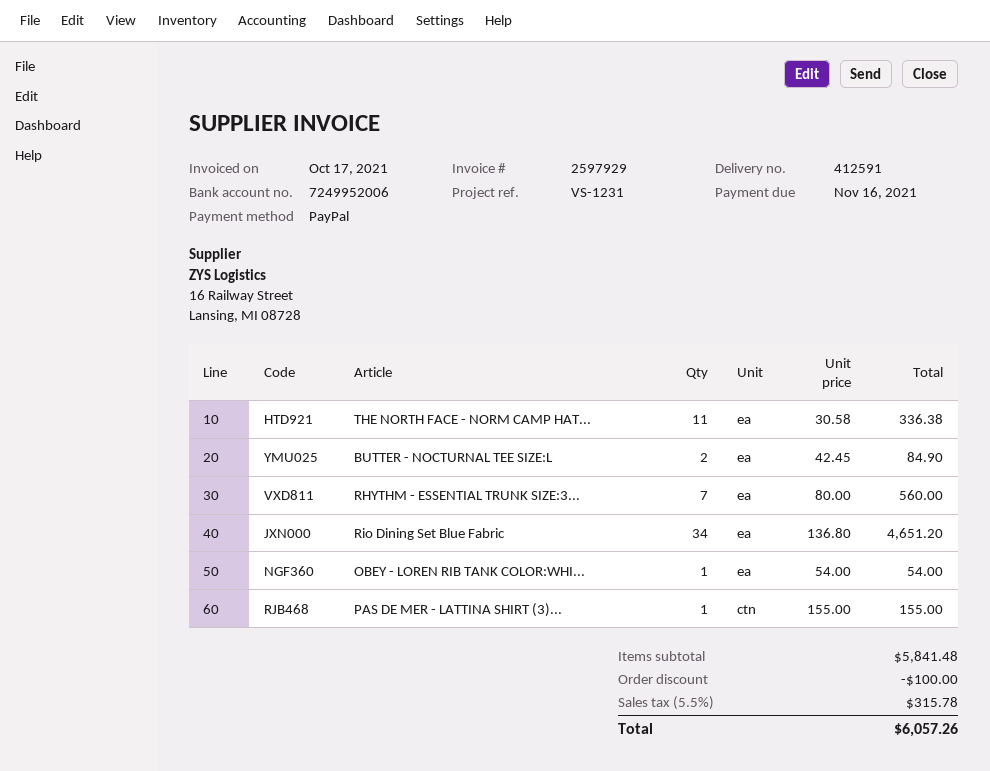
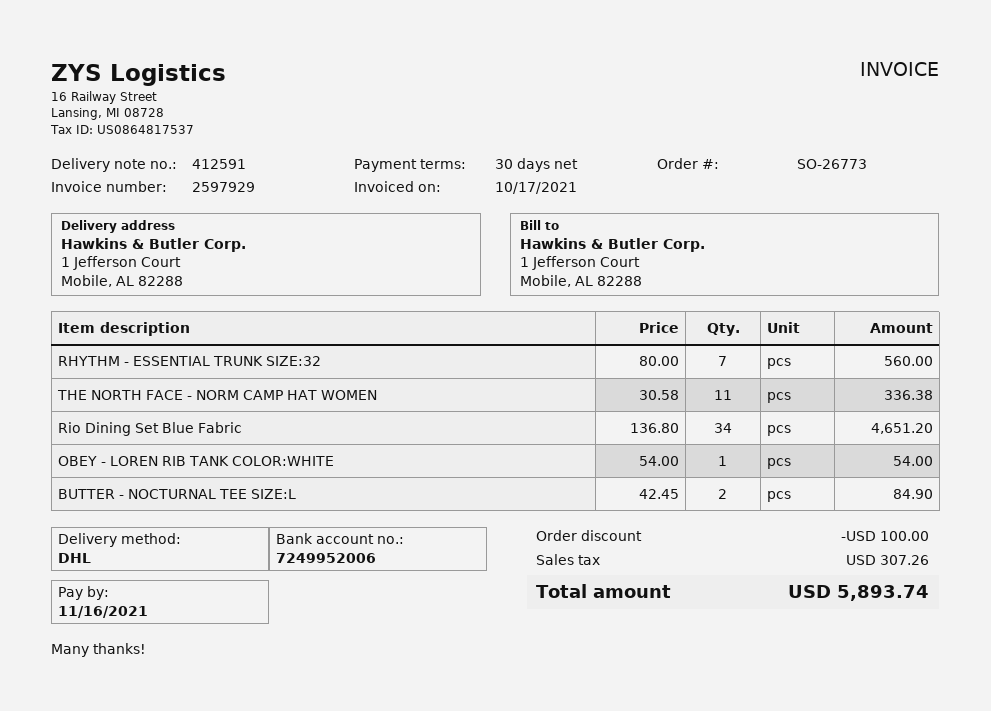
PAS DE MER - LATTINA SHIRT (3)...: 1 x 155.00 = 155.00 -> none
tax: 315.78 -> 307.26
total: 6057.26 -> 5893.74

